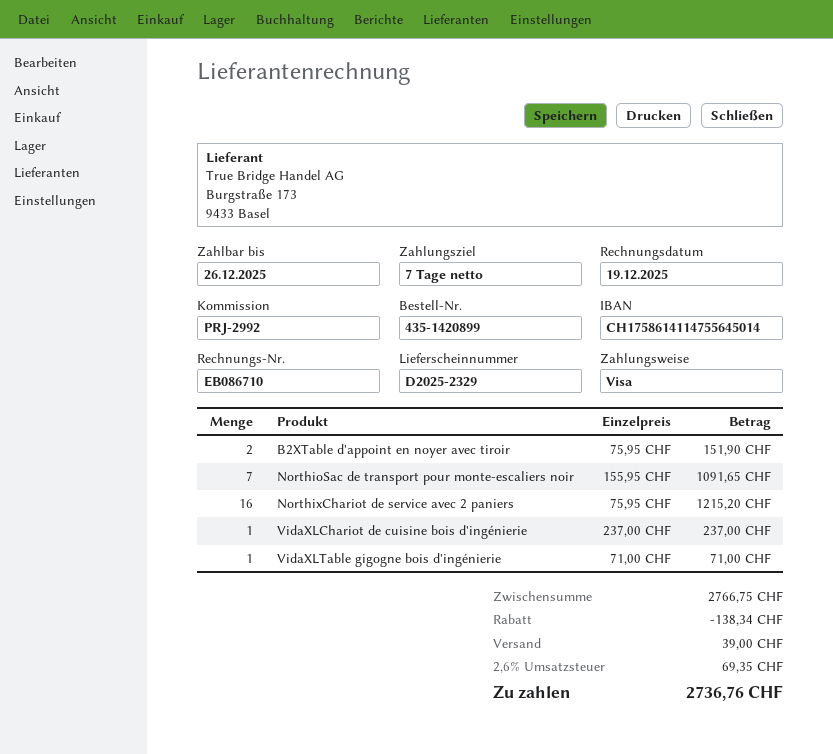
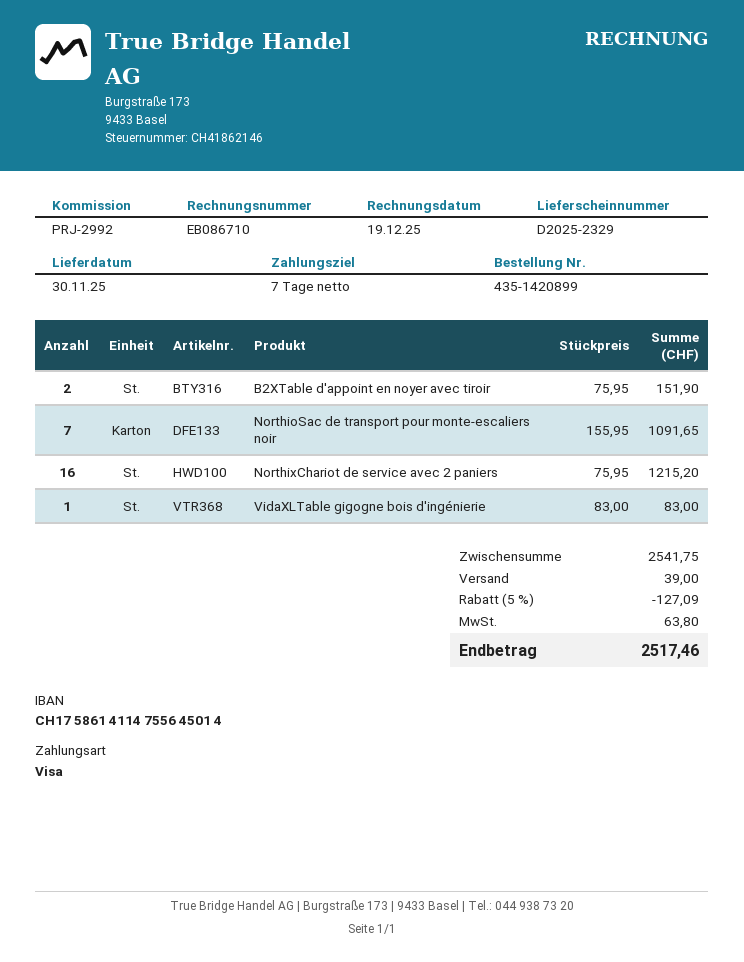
VidaXLChariot de cuisine bois d'ingénierie: 1 x 237.00 = 237.00 -> none
VidaXLTable gigogne bois d'ingénierie: 1 x 71.00 = 71.00 -> 1 x 83.00 = 83.00
subtotal: 2766.75 -> 2541.75
discount: 138.34 -> 127.09
tax: 69.35 -> 63.80
total: 2736.76 -> 2517.46

